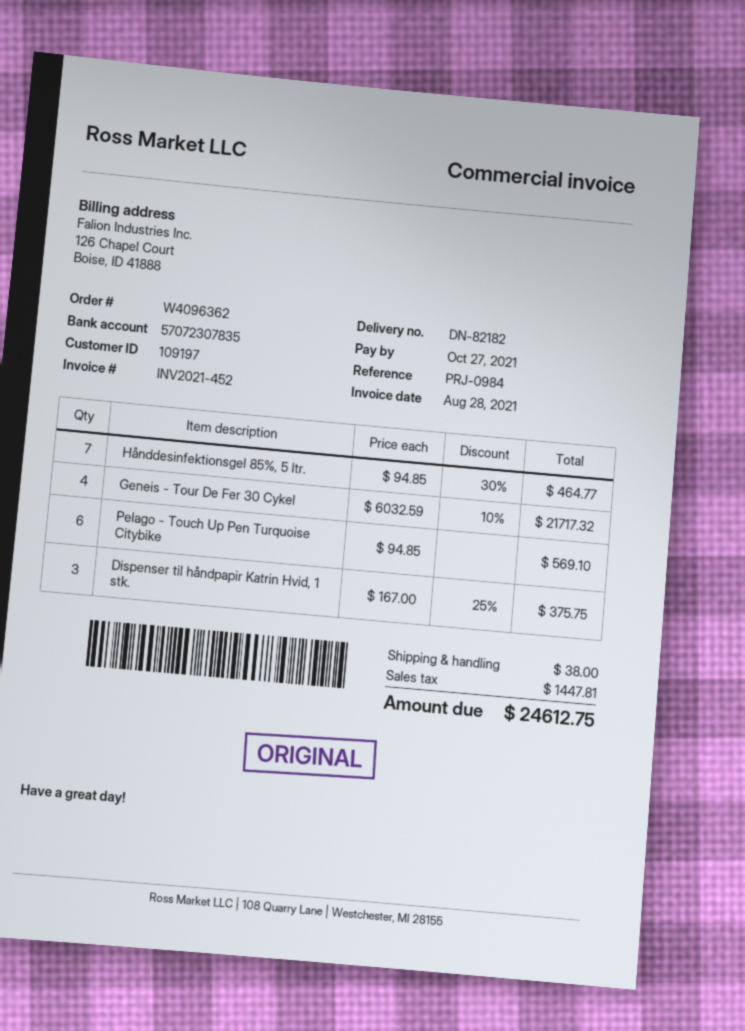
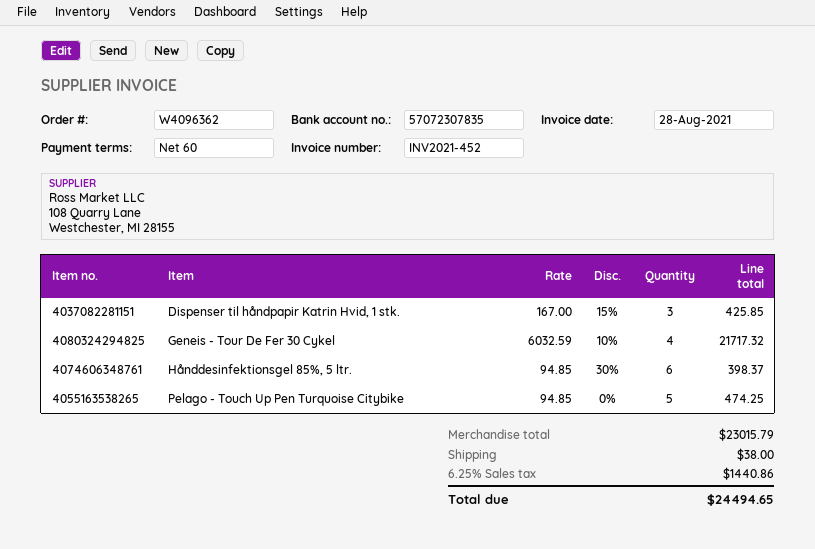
Hånddesinfektionsgel 85%, 5 ltr.: 7 x 94.85 - 30% = 464.77 -> 6 x 94.85 - 30% = 398.37
Pelago - Touch Up Pen Turquoise Citybike: 6 x 94.85 = 569.10 -> 5 x 94.85 = 474.25
Dispenser til håndpapir Katrin Hvid, 1 stk.: 3 x 167.00 - 25% = 375.75 -> 3 x 167.00 - 15% = 425.85
tax: 1447.81 -> 1440.86
total: 24612.75 -> 24494.65

